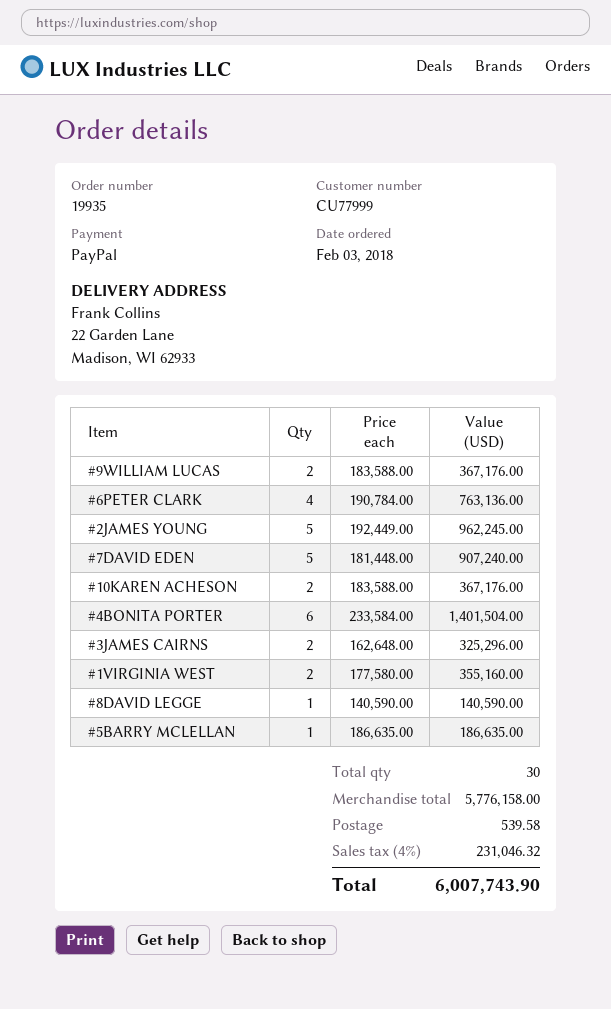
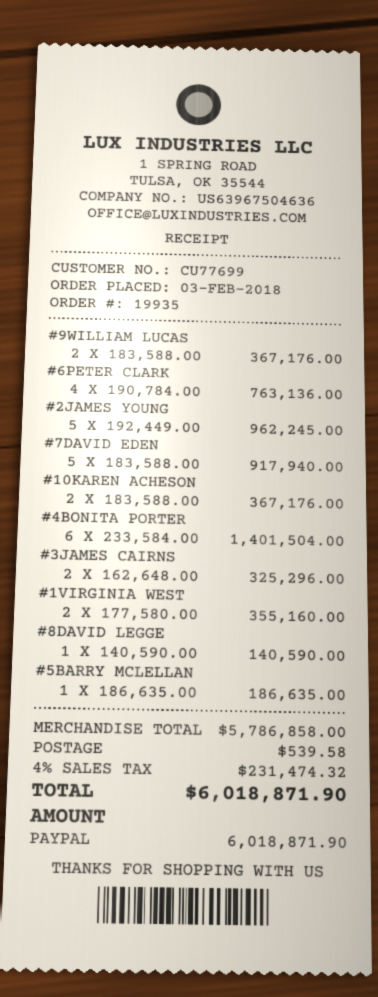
customer number: CU77999 -> CU77699
#7DAVID EDEN: 5 x 181448.00 = 907240.00 -> 5 x 183588.00 = 917940.00
subtotal: 5776158.00 -> 5786858.00
tax: 4% = 231046.32 -> 4% = 231474.32
total: 6007743.90 -> 6018871.90

